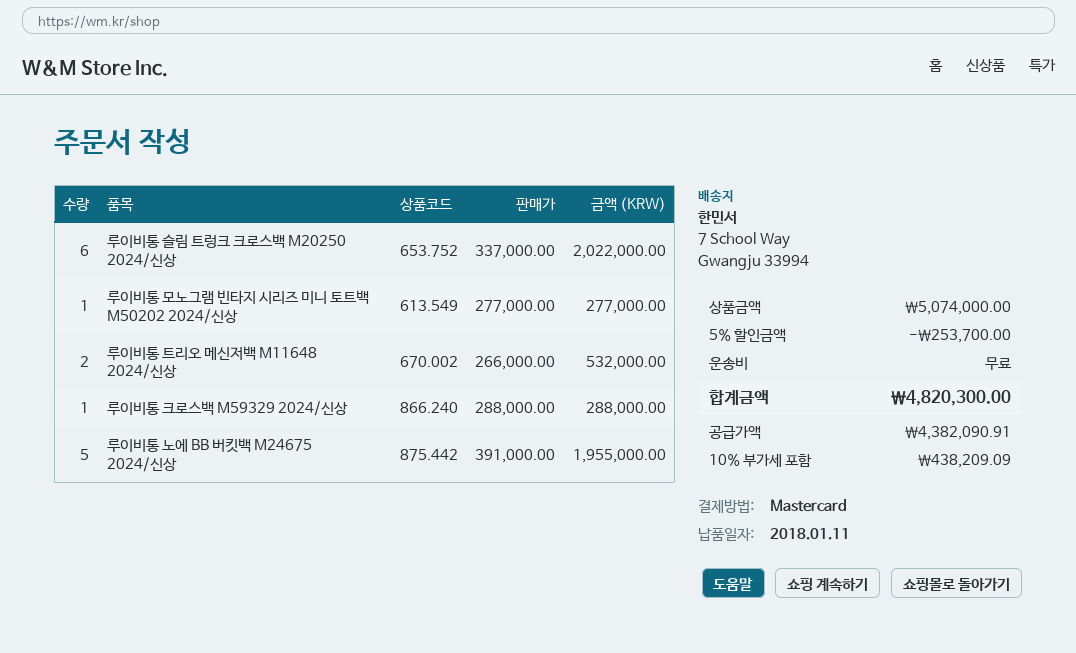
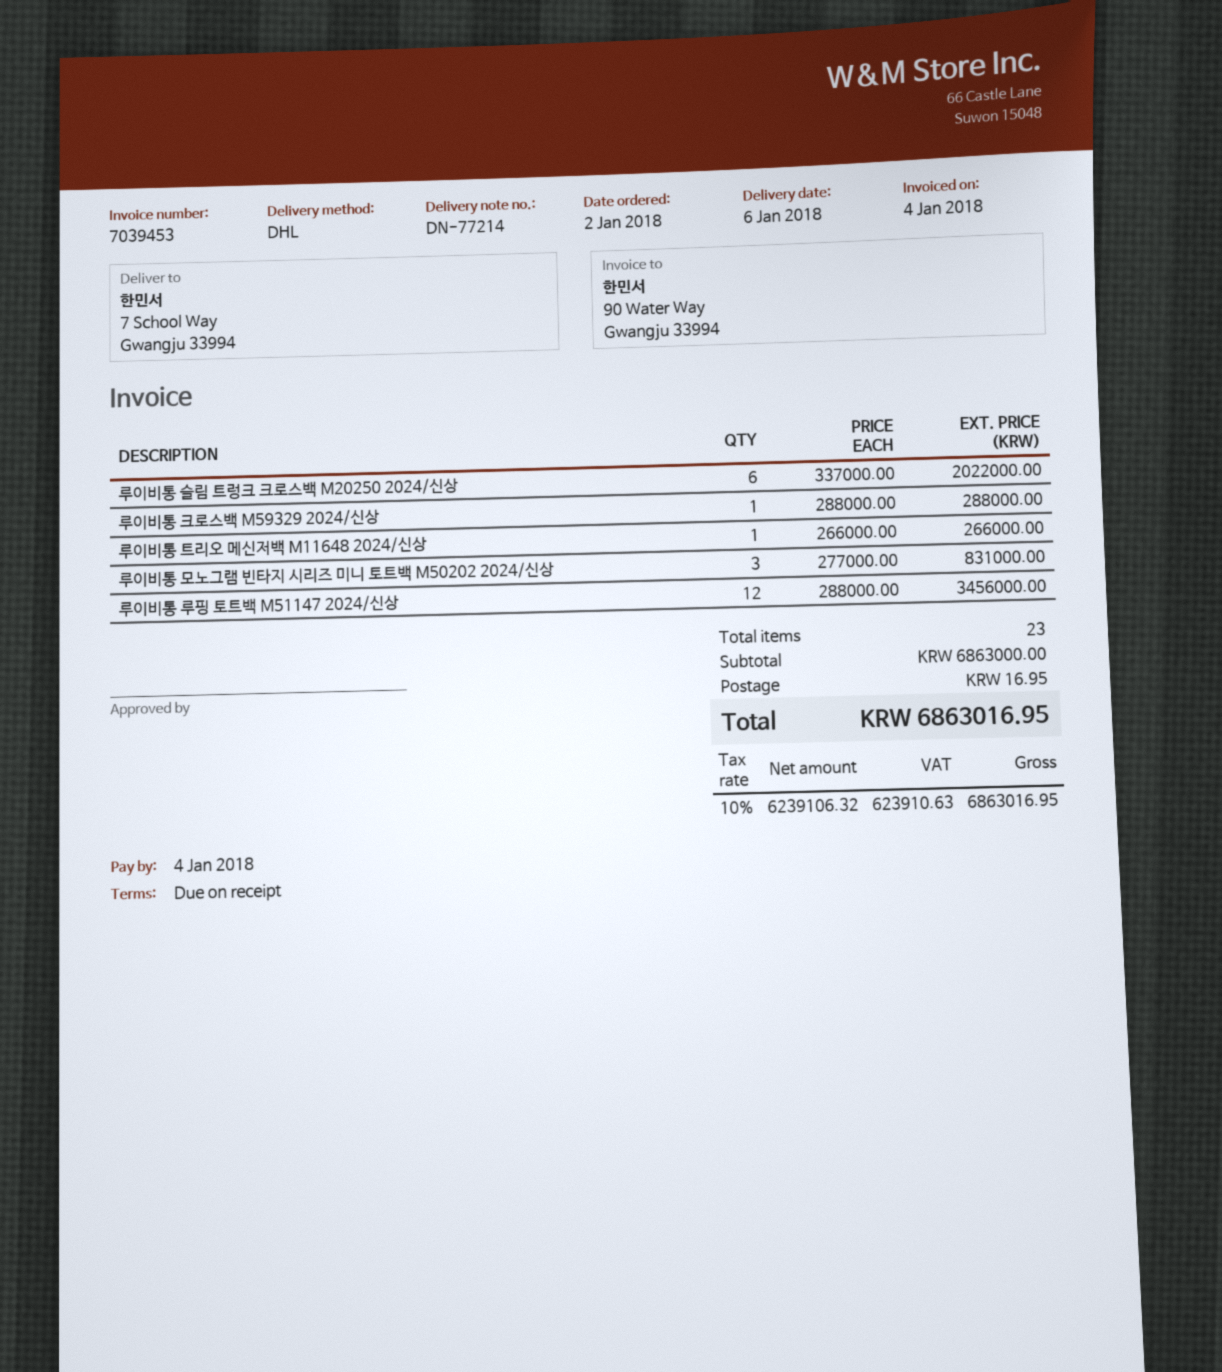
delivery date: 2018-01-11 -> 2018-01-06
루이비통 모노그램 빈타지 시리즈 미니 토트백 M50202 2024/신상: 1 x 277000.00 = 277000.00 -> 3 x 277000.00 = 831000.00
루이비통 트리오 메신저백 M11648 2024/신상: 2 x 266000.00 = 532000.00 -> 1 x 266000.00 = 266000.00
루이비통 노에 BB 버킷백 M24675 2024/신상: 5 x 391000.00 = 1955000.00 -> none
루이비통 루핑 토트백 M51147 2024/신상: none -> 12 x 288000.00 = 3456000.00
subtotal: 5074000.00 -> 6863000.00
discount: 5% = 253700.00 -> none
shipping: 0.00 -> 16.95
net: 4382090.91 -> 6239106.32
tax: 10% = 438209.09 -> 10% = 623910.63
total: 4820300.00 -> 6863016.95

